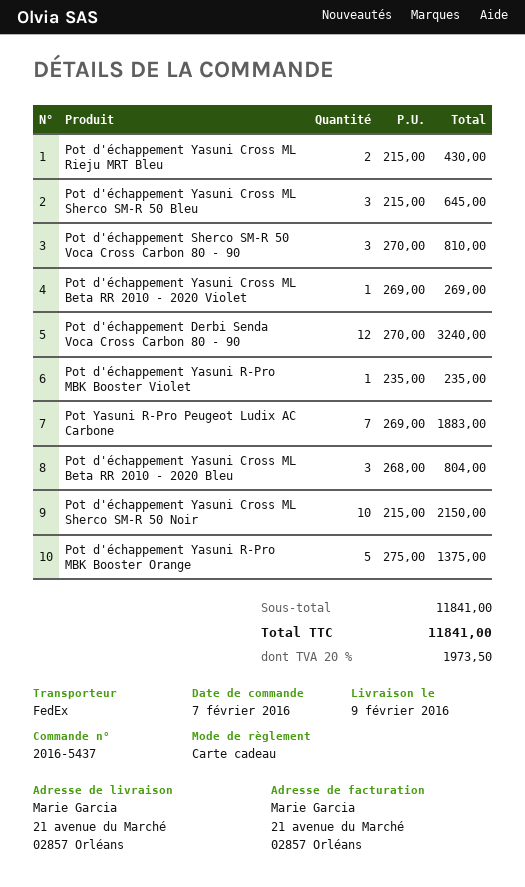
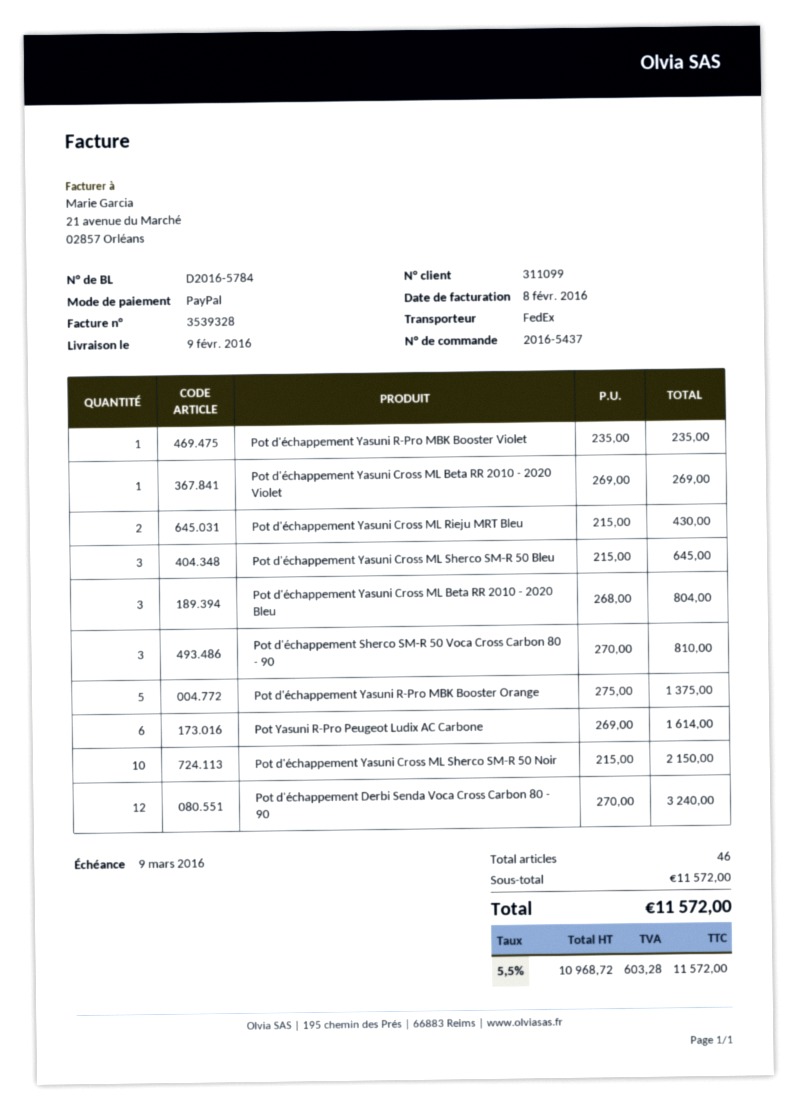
payment method: gift card -> PayPal
Pot Yasuni R-Pro Peugeot Ludix AC Carbone: 7 x 269.00 = 1883.00 -> 6 x 269.00 = 1614.00
subtotal: 11841.00 -> 11572.00
tax: 20% = 1973.50 -> 5.5% = 603.28
total: 11841.00 -> 11572.00

